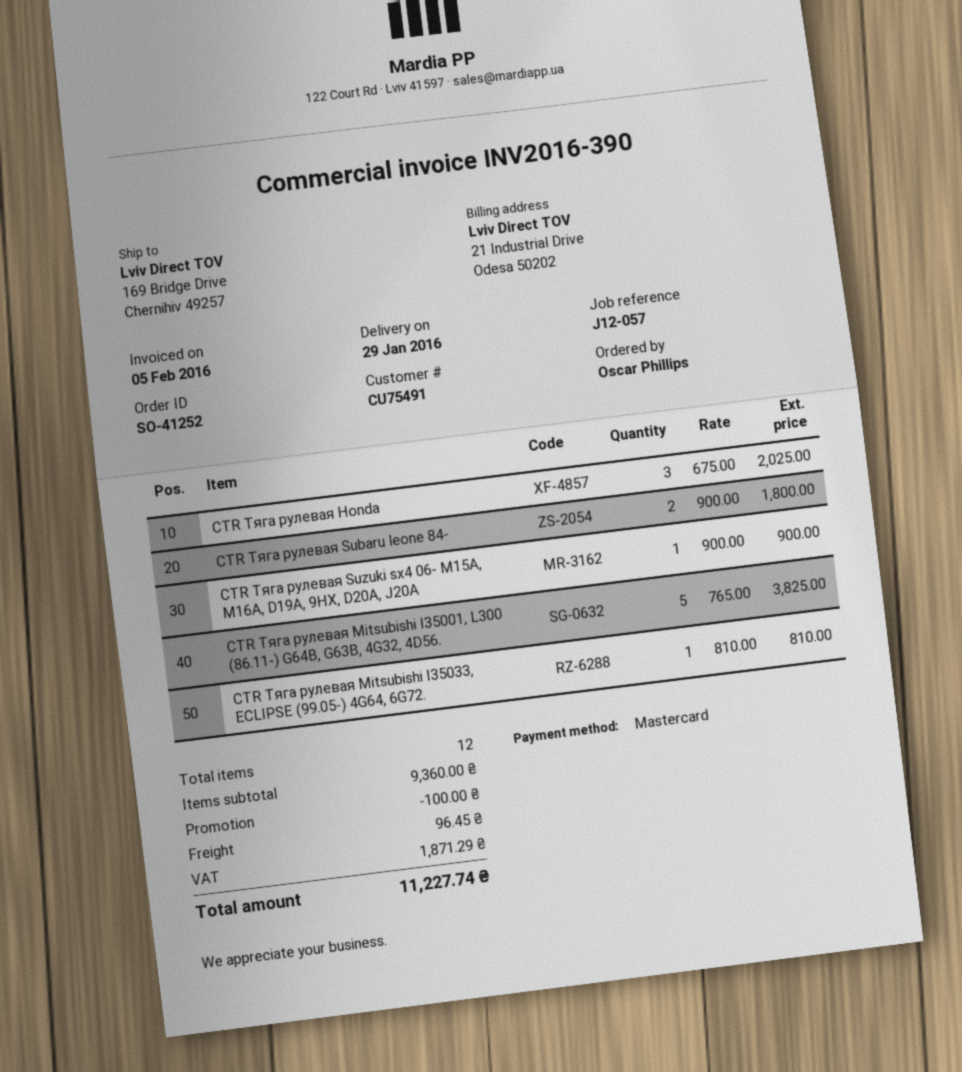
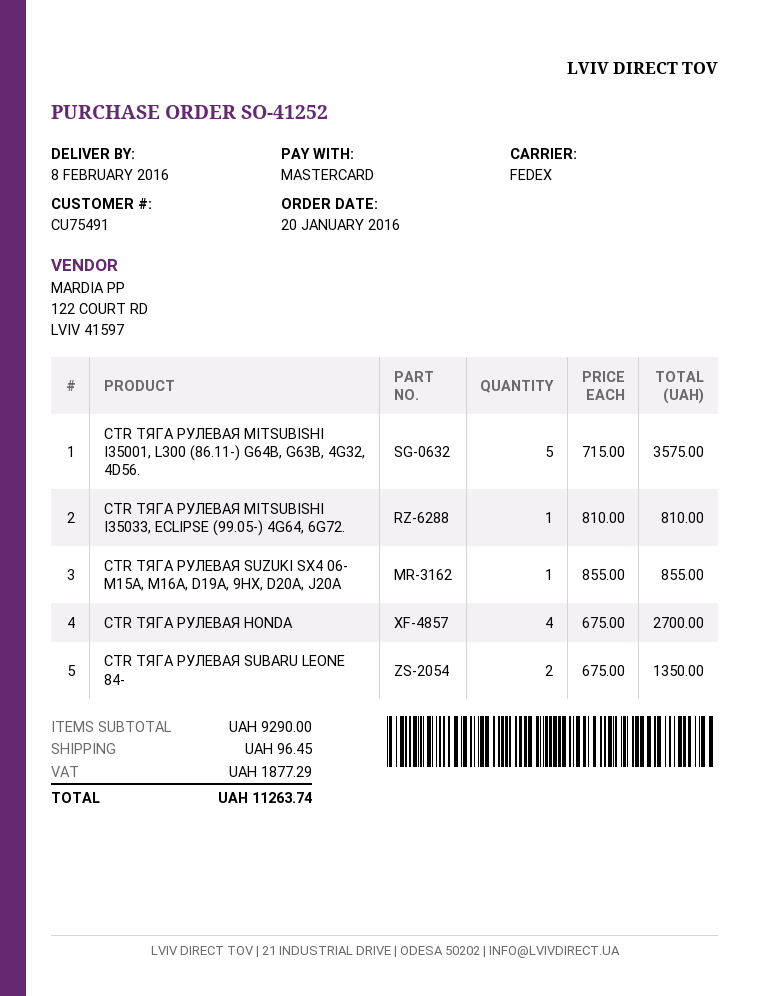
delivery date: 2016-01-29 -> 2016-02-08
CTR Тяга рулевая Honda: 3 x 675.00 = 2025.00 -> 4 x 675.00 = 2700.00
CTR Тяга рулевая Subaru leone 84-: 2 x 900.00 = 1800.00 -> 2 x 675.00 = 1350.00
CTR Тяга рулевая Suzuki sx4 06- M15A, M16A, D19A, 9HX, D20A, J20A: 1 x 900.00 = 900.00 -> 1 x 855.00 = 855.00
CTR Тяга рулевая Mitsubishi I35001, L300 (86.11-) G64B, G63B, 4G32, 4D56.: 5 x 765.00 = 3825.00 -> 5 x 715.00 = 3575.00
subtotal: 9360.00 -> 9290.00
discount: 100.00 -> none
tax: 1871.29 -> 1877.29
total: 11227.74 -> 11263.74

